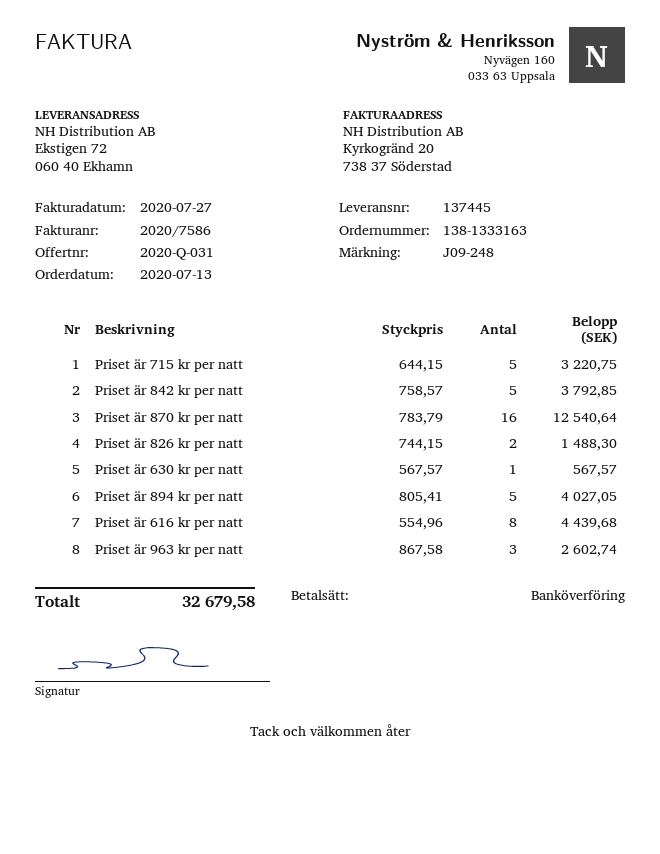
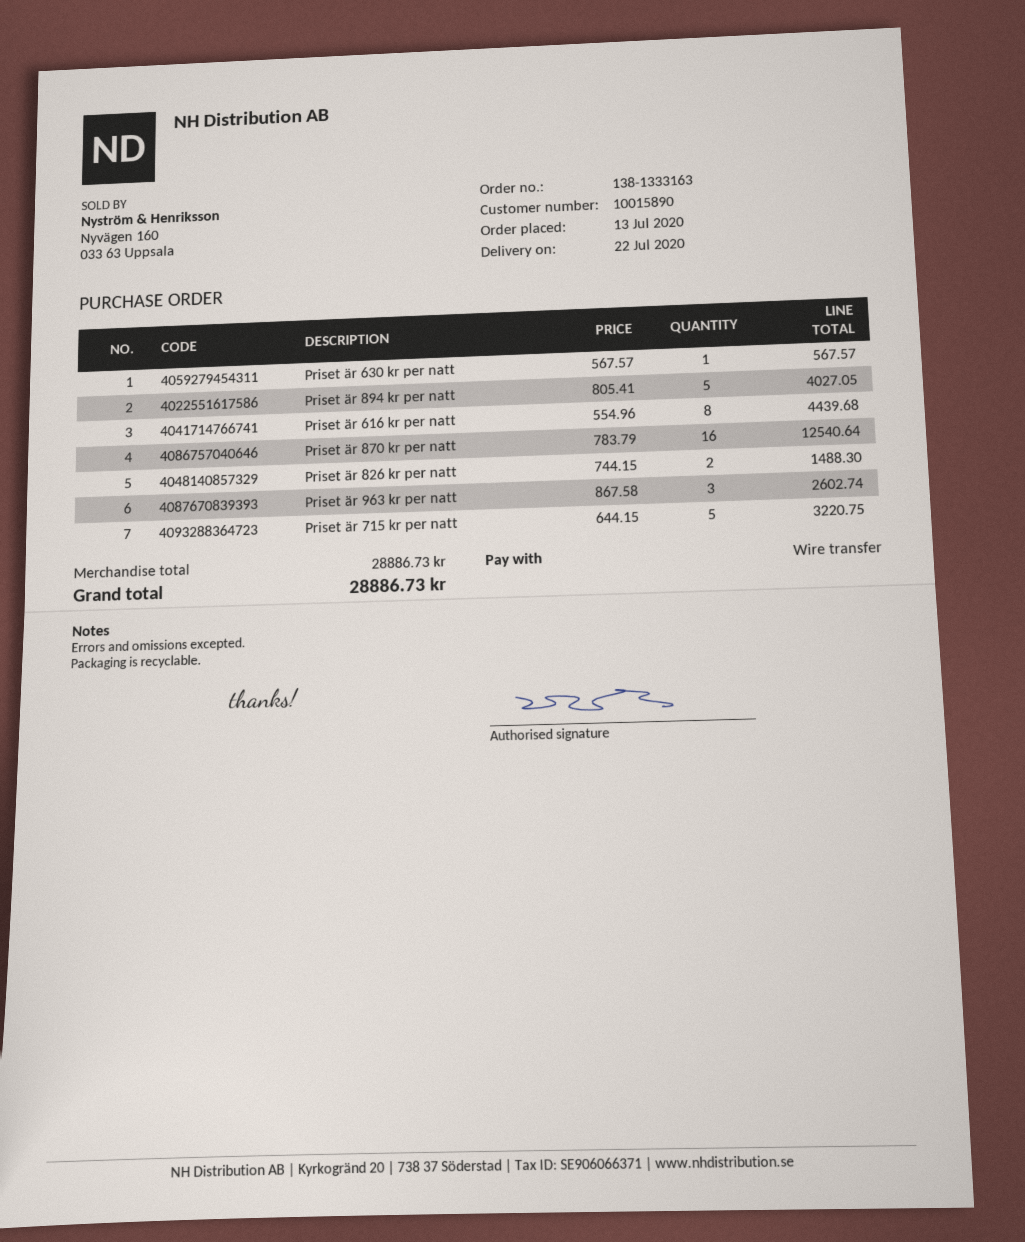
Priset är 842 kr per natt: 5 x 758.57 = 3792.85 -> none
total: 32679.58 -> 28886.73

